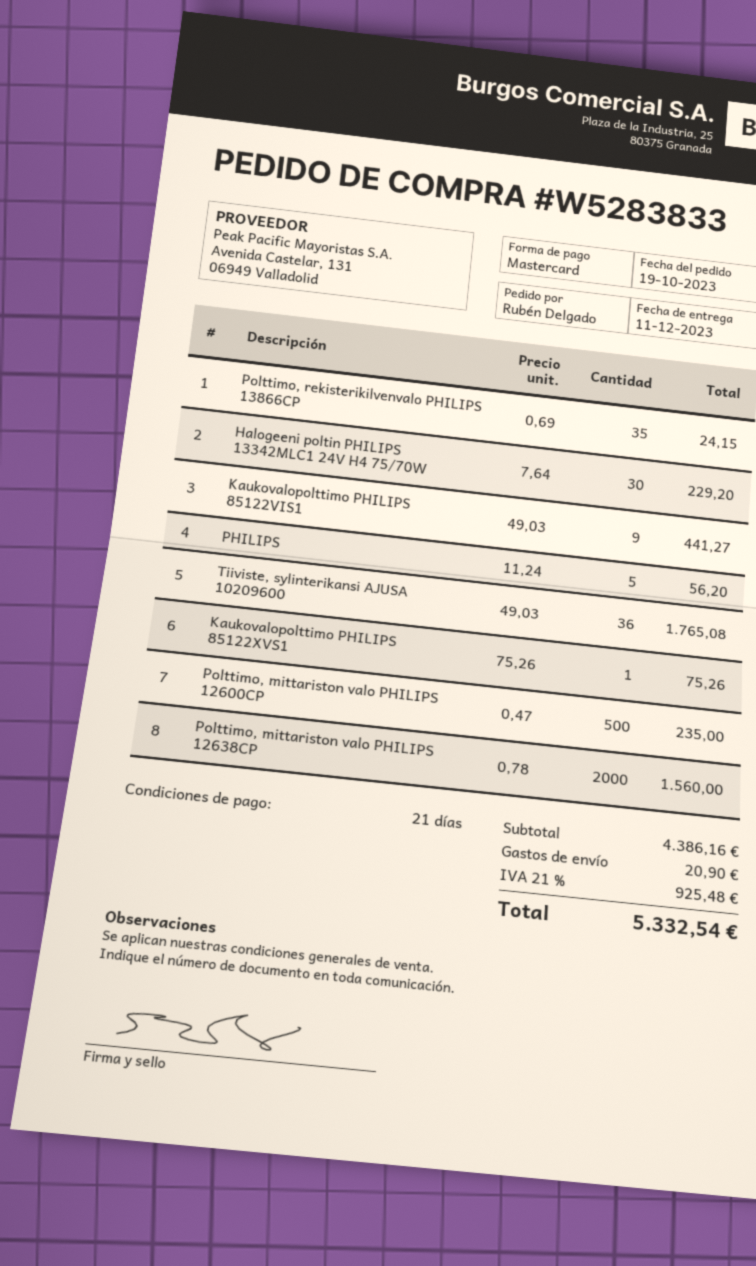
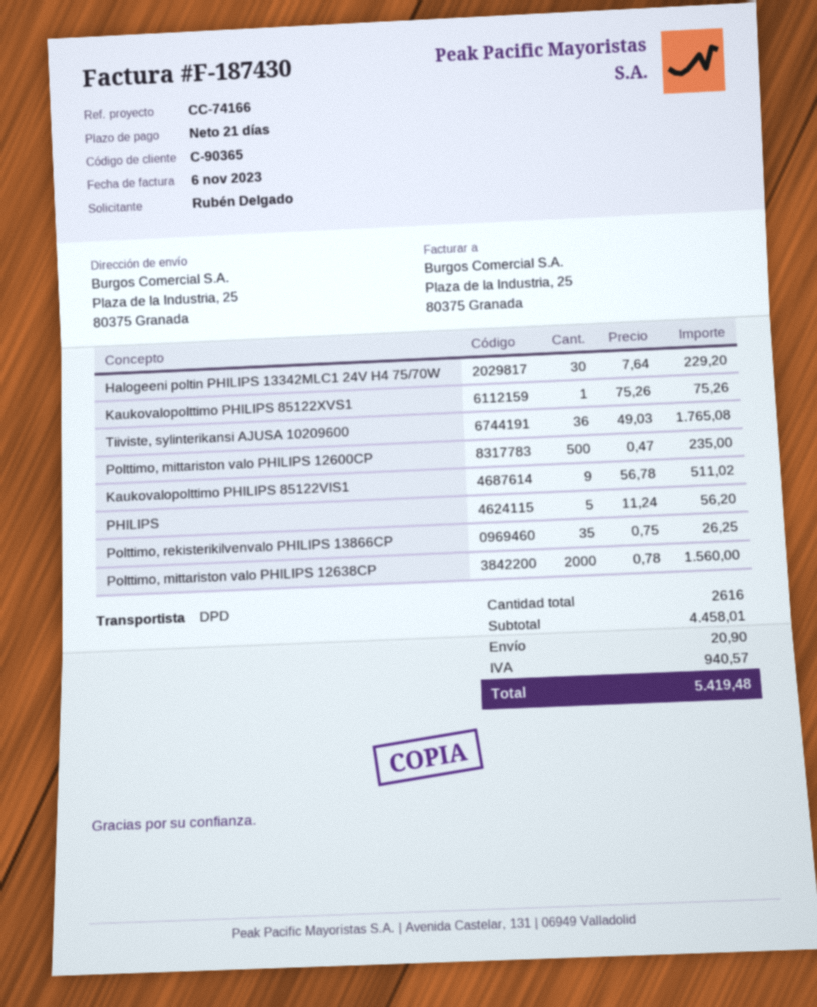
Polttimo, rekisterikilvenvalo PHILIPS 13866CP: 35 x 0.69 = 24.15 -> 35 x 0.75 = 26.25
Kaukovalopolttimo PHILIPS 85122VIS1: 9 x 49.03 = 441.27 -> 9 x 56.78 = 511.02
subtotal: 4386.16 -> 4458.01
tax: 925.48 -> 940.57
total: 5332.54 -> 5419.48

